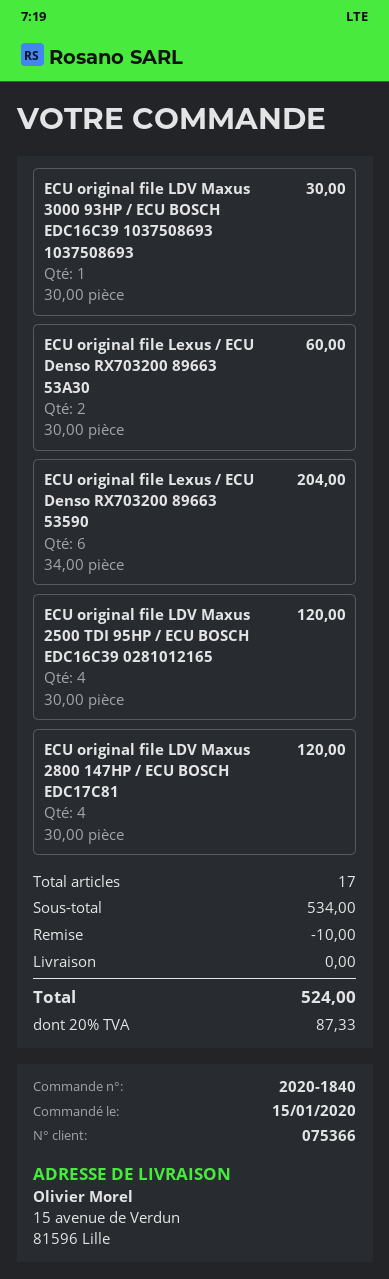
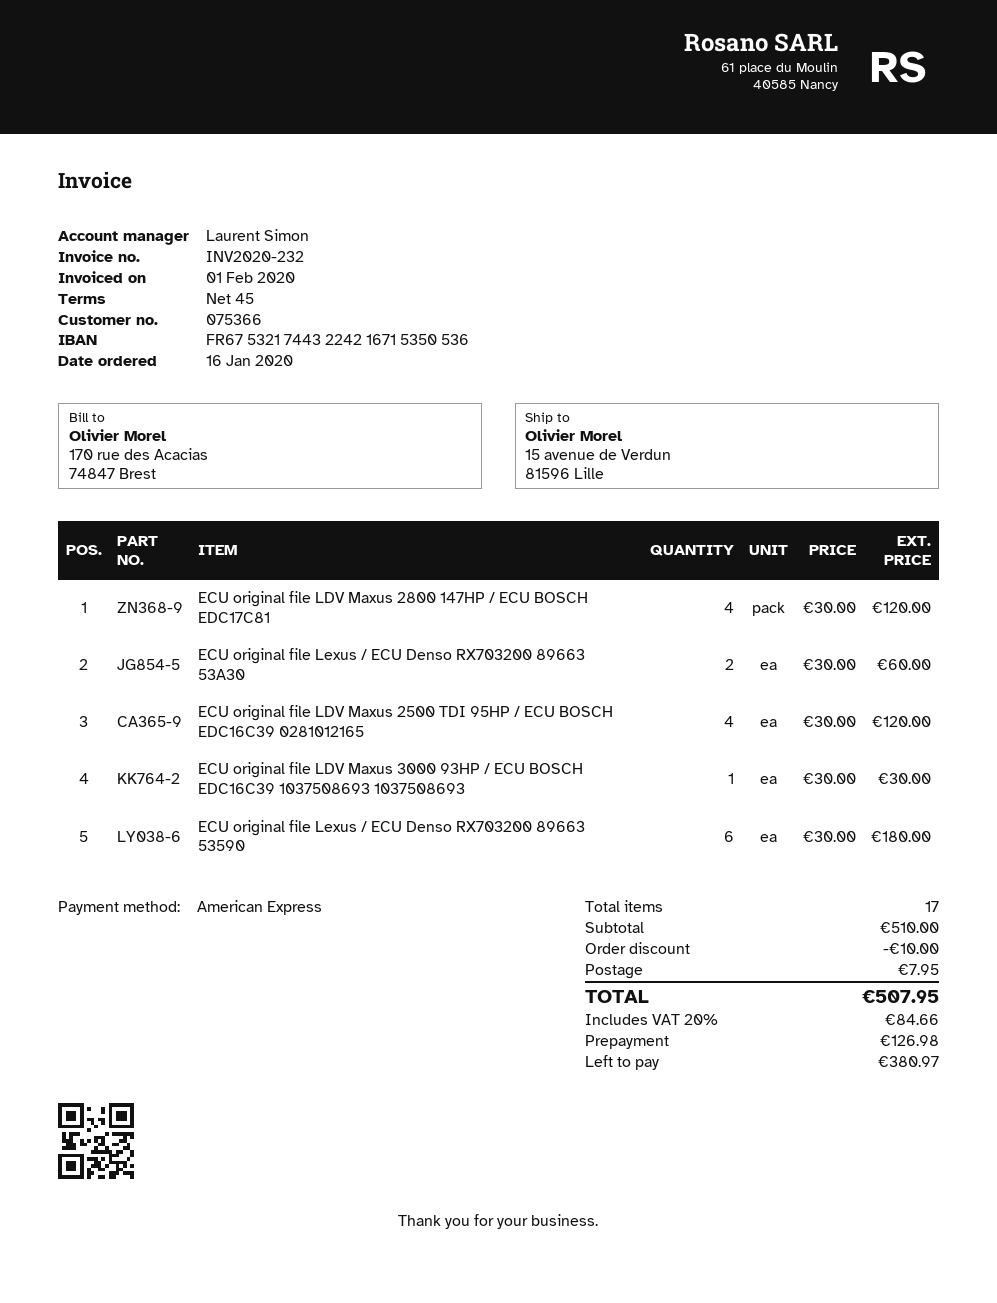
order date: 2020-01-15 -> 2020-01-16
ECU original file Lexus / ECU Denso RX703200 89663 53590: 6 x 34.00 = 204.00 -> 6 x 30.00 = 180.00
subtotal: 534.00 -> 510.00
shipping: 0.00 -> 7.95
tax: 20% = 87.33 -> 20% = 84.66
total: 524.00 -> 507.95

